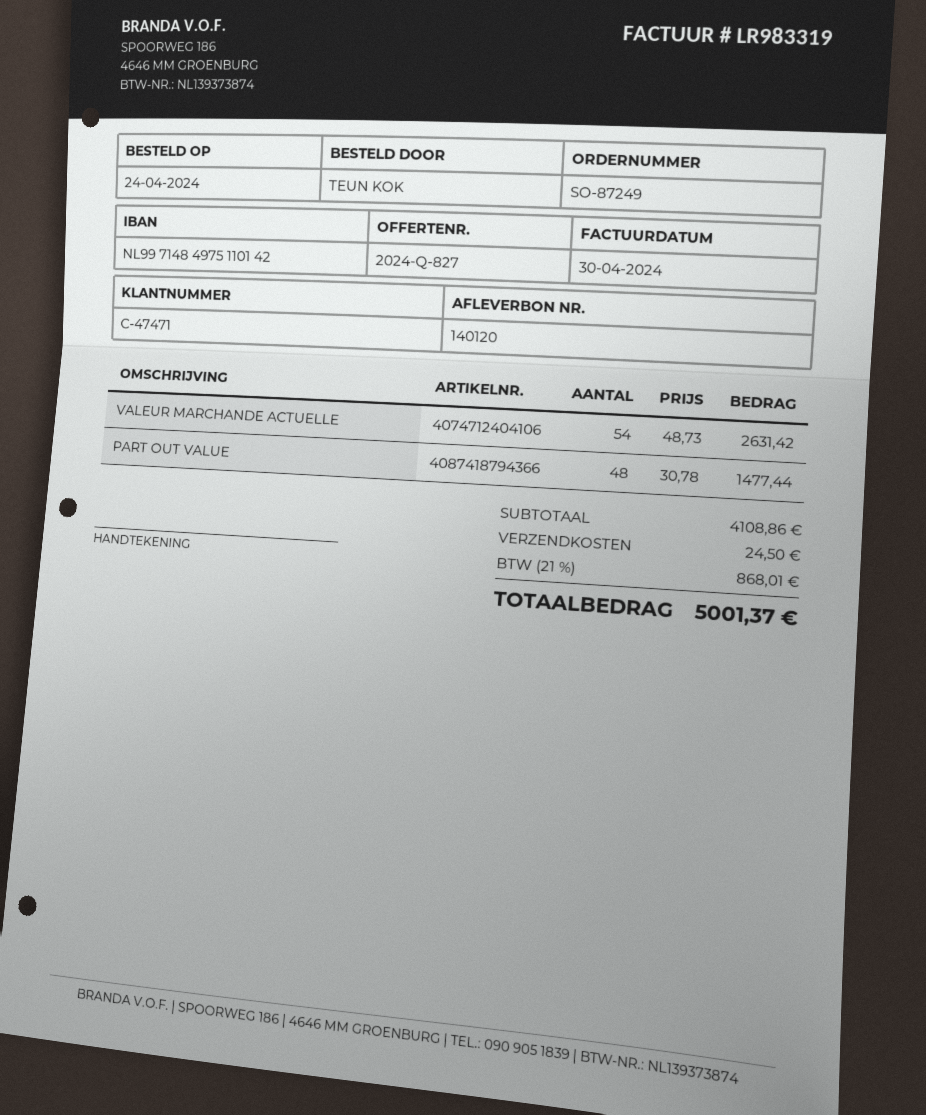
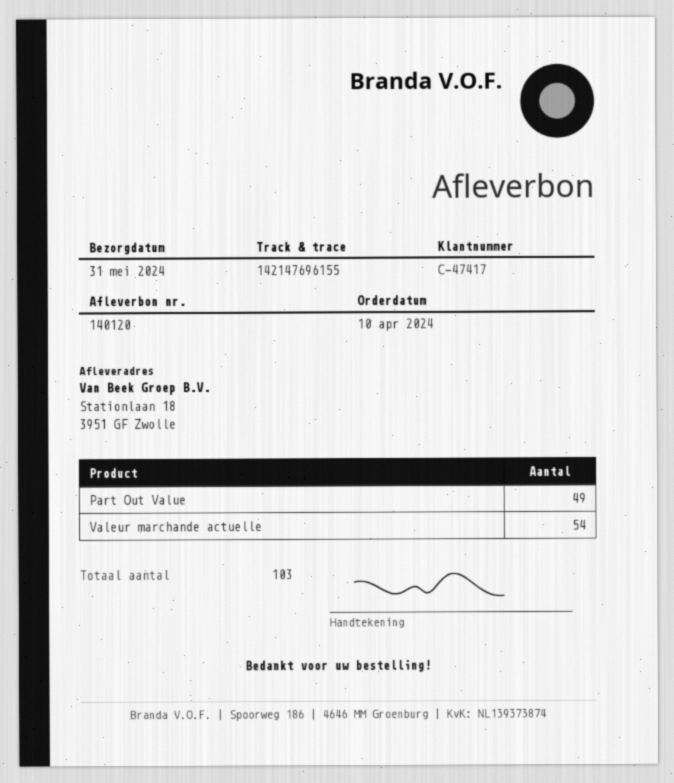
order date: 2024-04-24 -> 2024-04-10
customer number: C-47471 -> C-47417
PART OUT VALUE: 48 -> 49

